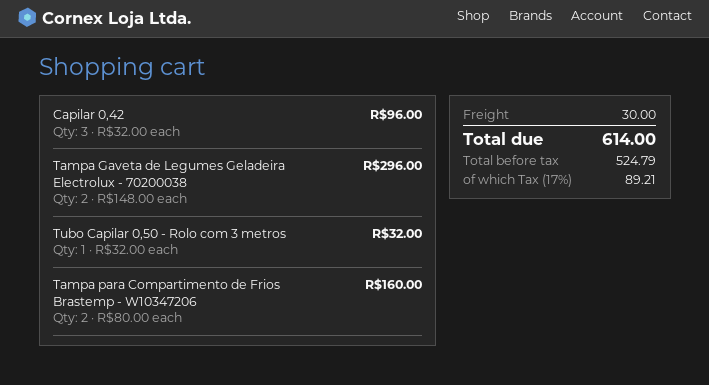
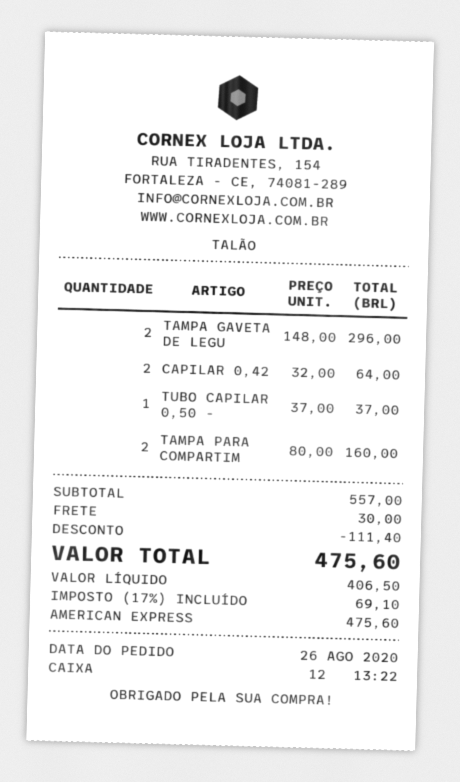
Capilar 0,42: 3 x 32.00 = 96.00 -> 2 x 32.00 = 64.00
Tubo Capilar 0,50 - Rolo com 3 metros: 1 x 32.00 = 32.00 -> 1 x 37.00 = 37.00
discount: none -> 111.40
net: 524.79 -> 406.50
tax: 17% = 89.21 -> 17% = 69.10
total: 614.00 -> 475.60

